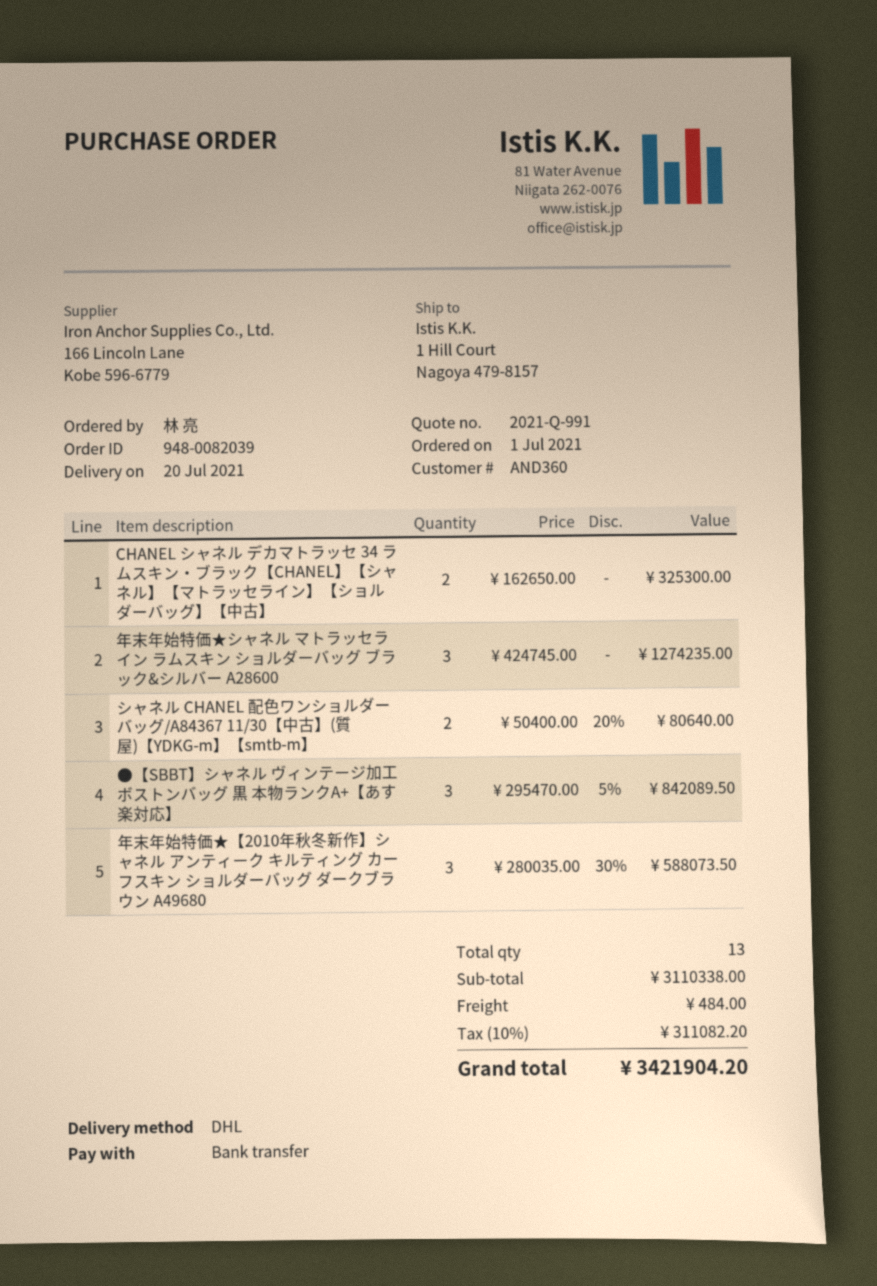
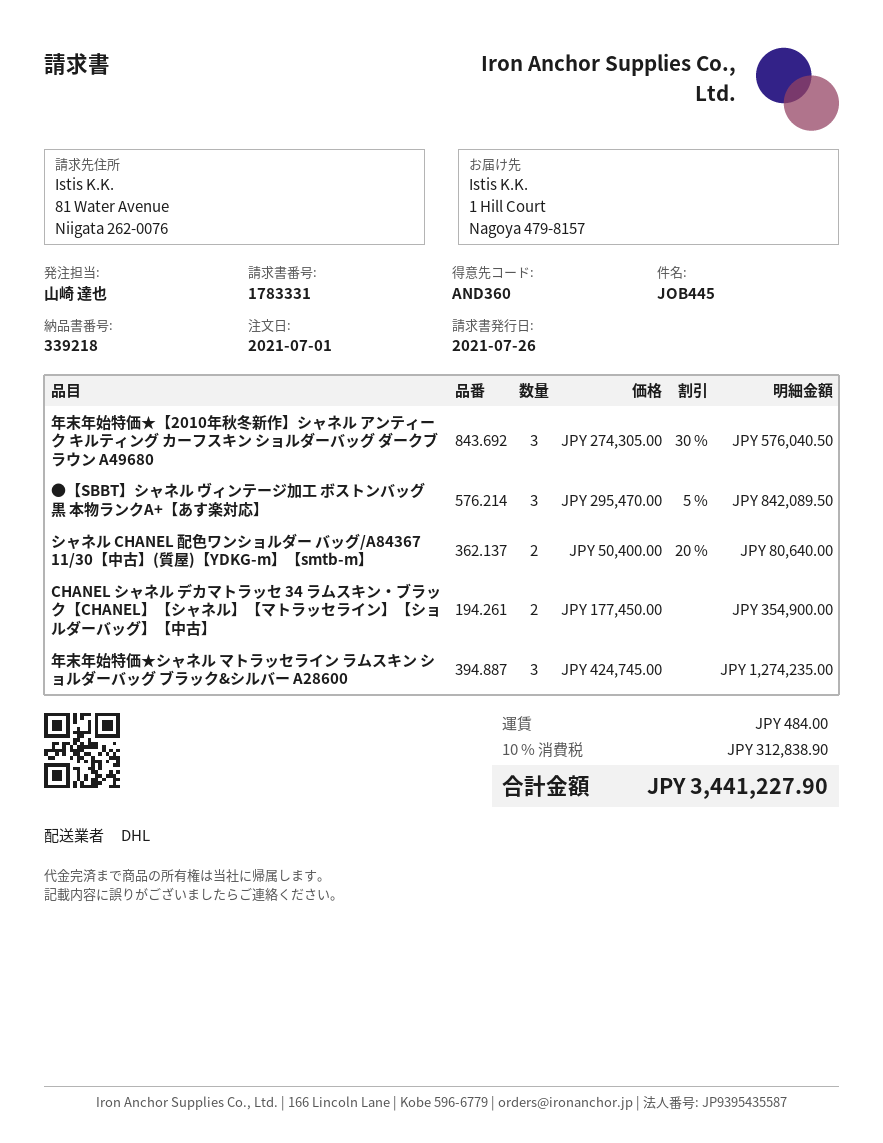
ordered by: 林 亮 -> 山崎 達也
CHANEL シャネル デカマトラッセ 34 ラムスキン・ブラック【CHANEL】【シャネル】【マトラッセライン】【ショルダーバッグ】【中古】: 2 x 162650.00 = 325300.00 -> 2 x 177450.00 = 354900.00
年末年始特価★【2010年秋冬新作】シャネル アンティーク キルティング カーフスキン ショルダーバッグ ダークブラウン A49680: 3 x 280035.00 - 30% = 588073.50 -> 3 x 274305.00 - 30% = 576040.50
tax: 10% = 311082.20 -> 10% = 312838.90
total: 3421904.20 -> 3441227.90

